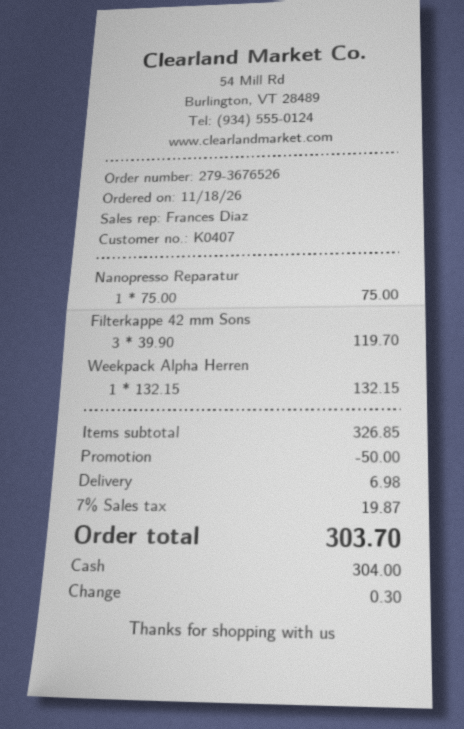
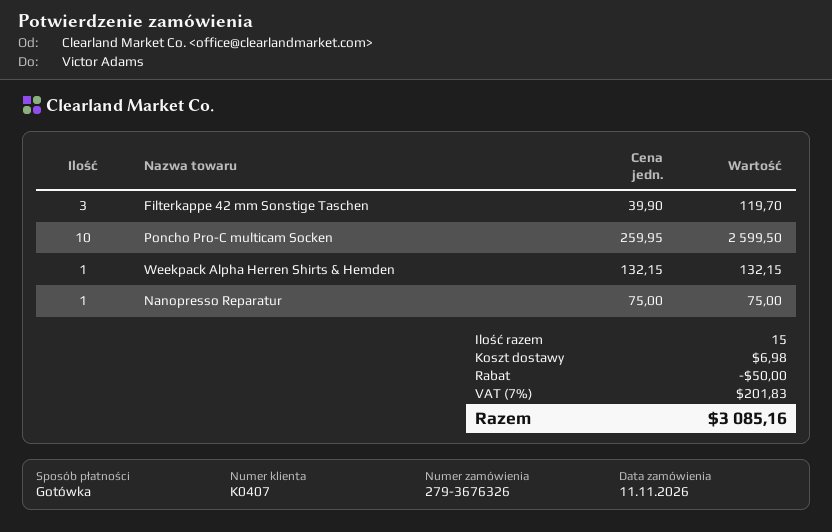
order number: 279-3676526 -> 279-3676326
order date: 2026-11-18 -> 2026-11-11
Poncho Pro-C multicam Socken: none -> 10 x 259.95 = 2599.50
tax: 7% = 19.87 -> 7% = 201.83
total: 303.70 -> 3085.16

